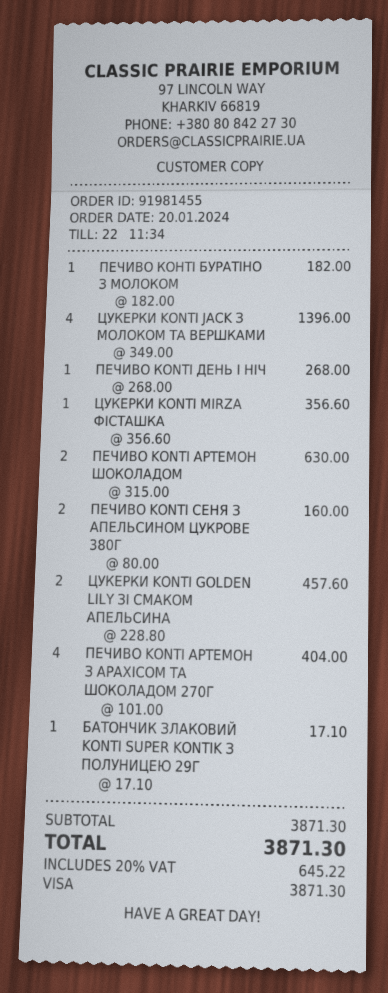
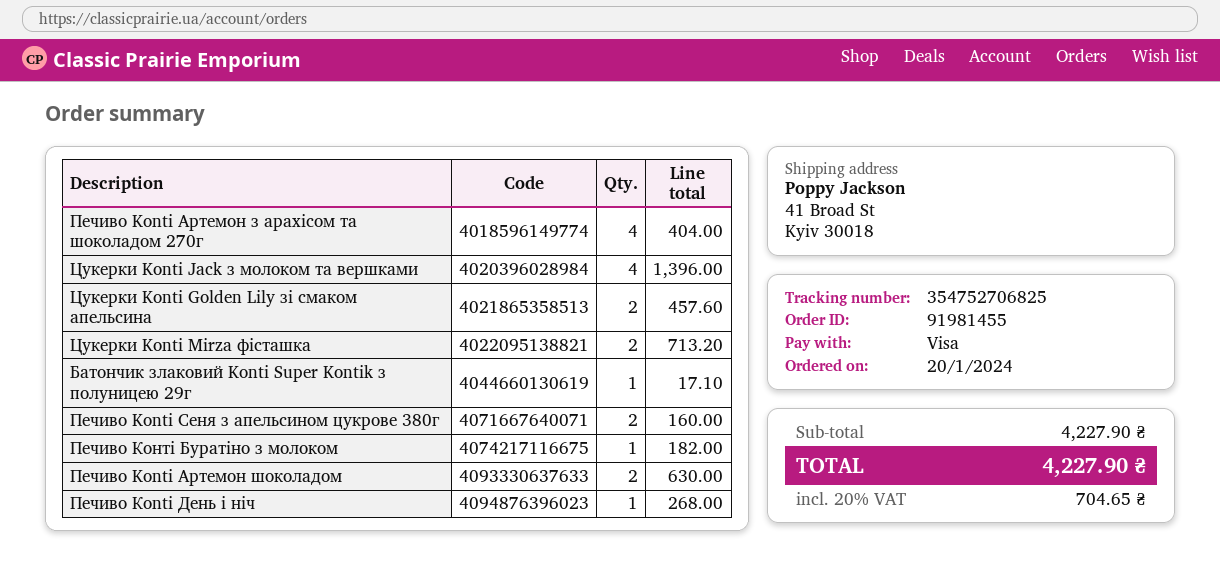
ЦУКЕРКИ KONTI MIRZA ФІСТАШКА: 1 for 356.60 -> 2 for 713.20
subtotal: 3871.30 -> 4227.90
tax: 20% = 645.22 -> 20% = 704.65
total: 3871.30 -> 4227.90

